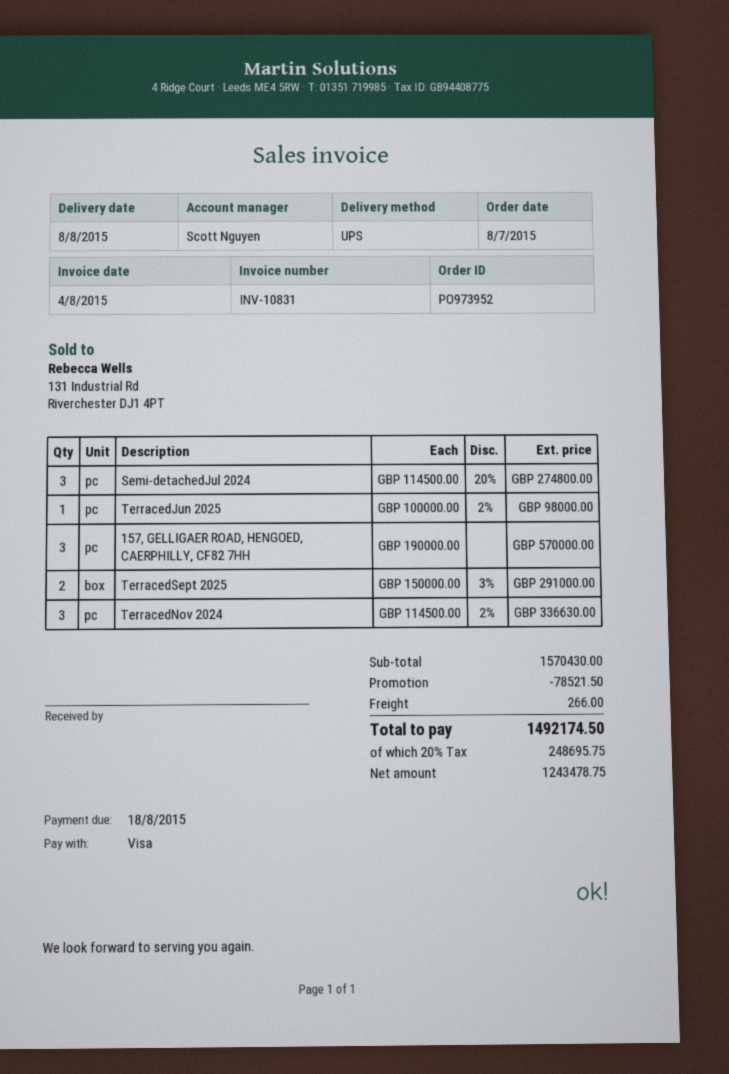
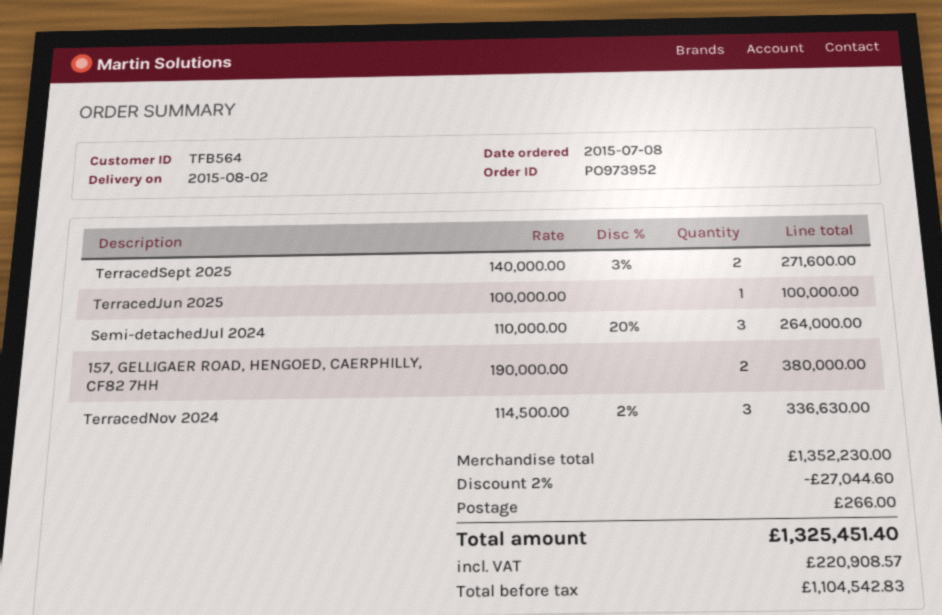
delivery date: 2015-08-08 -> 2015-08-02
Semi-detachedJul 2024: 3 x 114500.00 - 20% = 274800.00 -> 3 x 110000.00 - 20% = 264000.00
TerracedJun 2025: 1 x 100000.00 - 2% = 98000.00 -> 1 x 100000.00 = 100000.00
157, GELLIGAER ROAD, HENGOED, CAERPHILLY, CF82 7HH: 3 x 190000.00 = 570000.00 -> 2 x 190000.00 = 380000.00
TerracedSept 2025: 2 x 150000.00 - 3% = 291000.00 -> 2 x 140000.00 - 3% = 271600.00
subtotal: 1570430.00 -> 1352230.00
discount: 78521.50 -> 27044.60
net: 1243478.75 -> 1104542.83
tax: 248695.75 -> 220908.57
total: 1492174.50 -> 1325451.40

